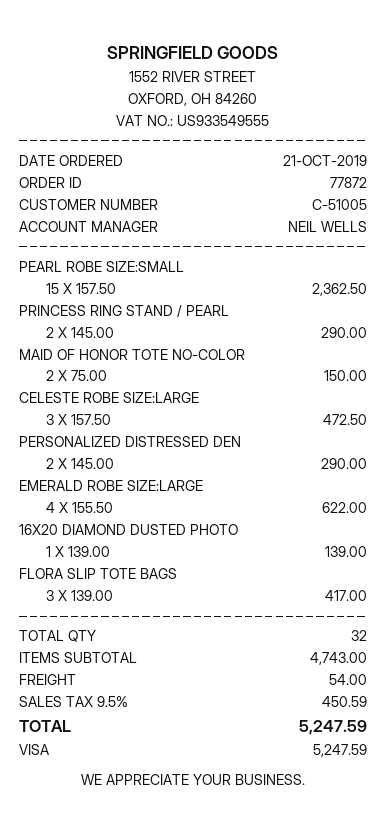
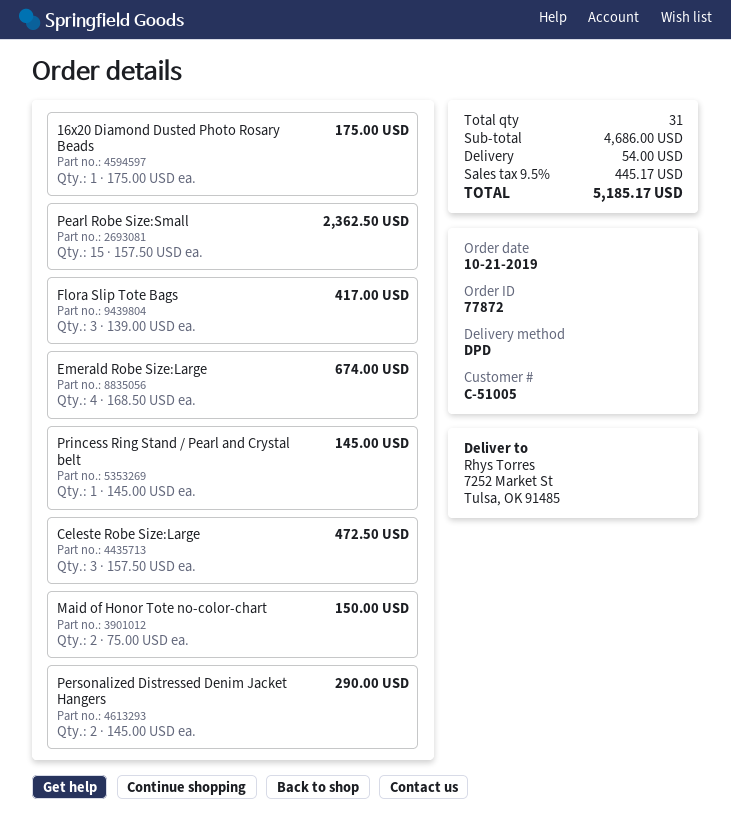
PRINCESS RING STAND / PEARL: 2 x 145.00 = 290.00 -> 1 x 145.00 = 145.00
EMERALD ROBE SIZE:LARGE: 4 x 155.50 = 622.00 -> 4 x 168.50 = 674.00
16X20 DIAMOND DUSTED PHOTO: 1 x 139.00 = 139.00 -> 1 x 175.00 = 175.00
total quantity: 32 -> 31
subtotal: 4743.00 -> 4686.00
tax: 9.5% = 450.59 -> 9.5% = 445.17
total: 5247.59 -> 5185.17

